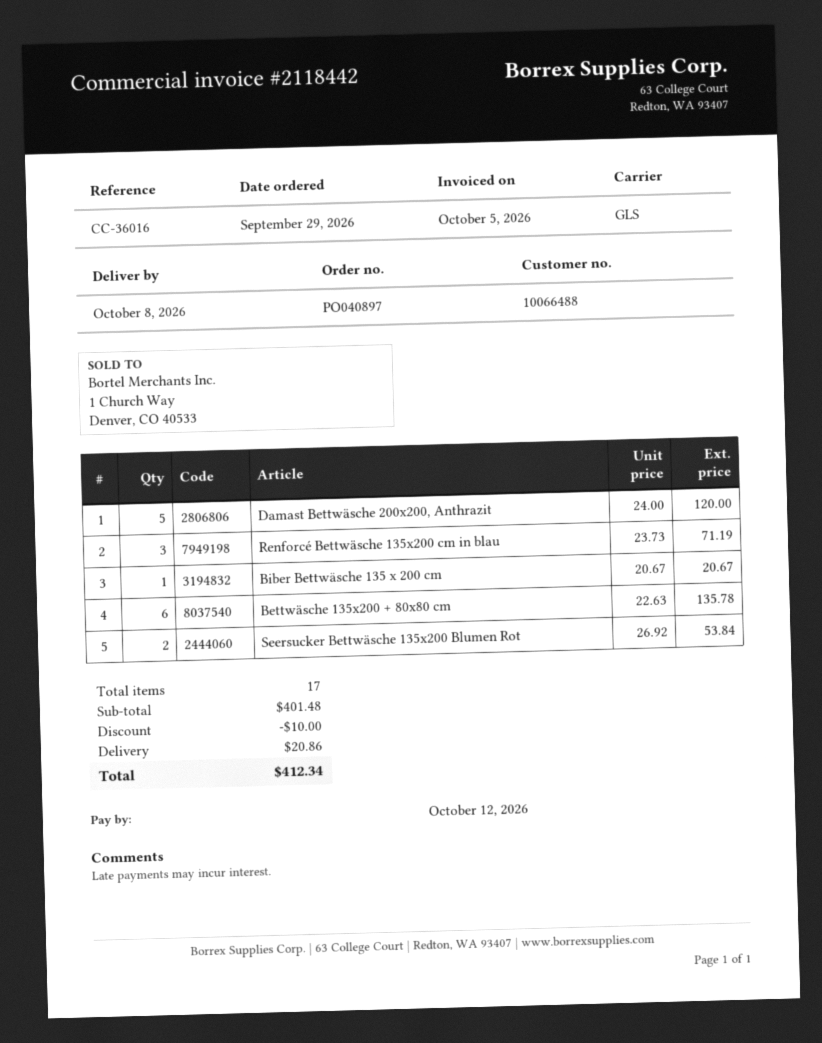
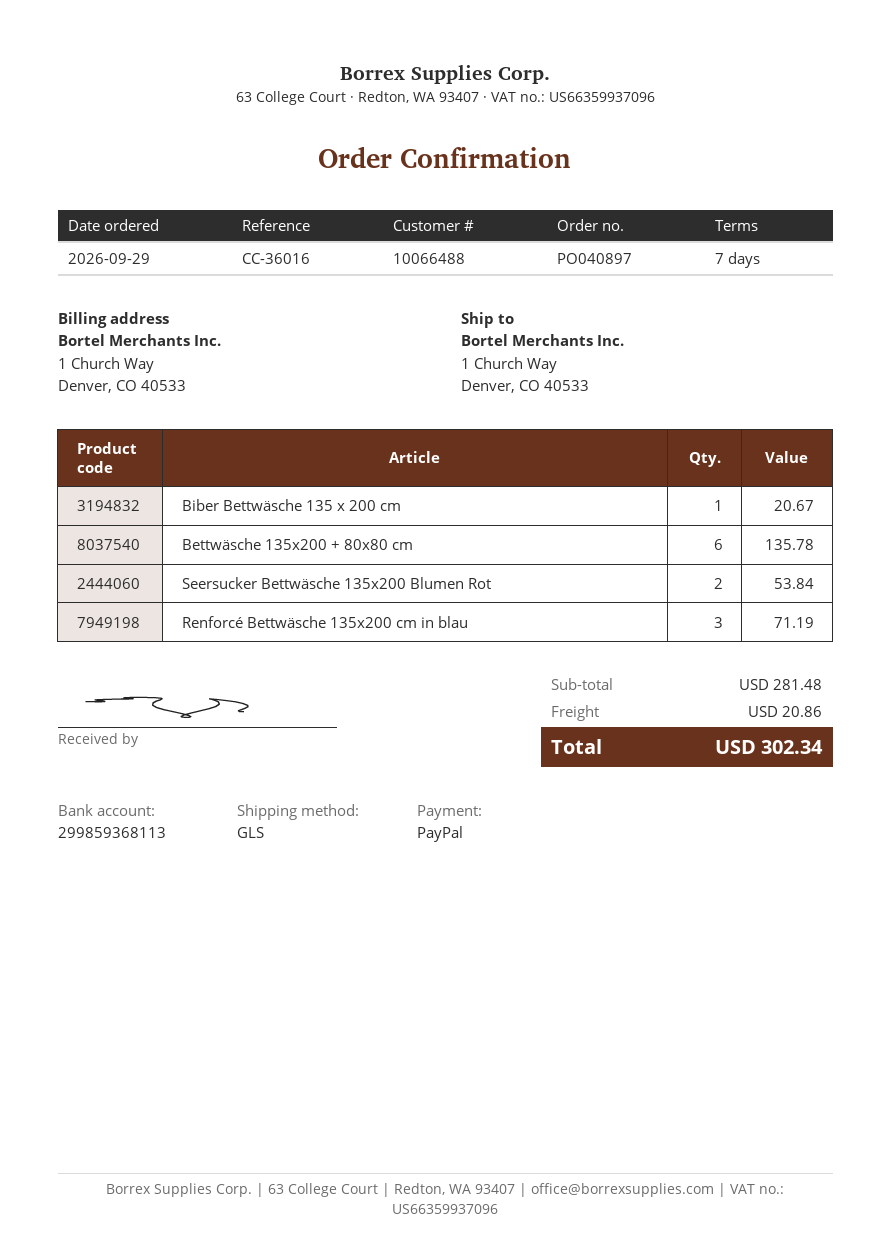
Damast Bettwäsche 200x200, Anthrazit: 5 for 120.00 -> none
subtotal: 401.48 -> 281.48
discount: 10.00 -> none
total: 412.34 -> 302.34

